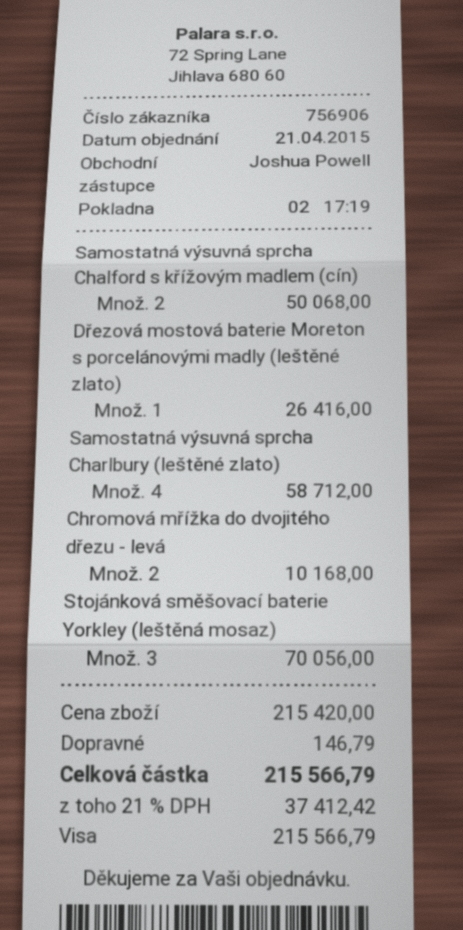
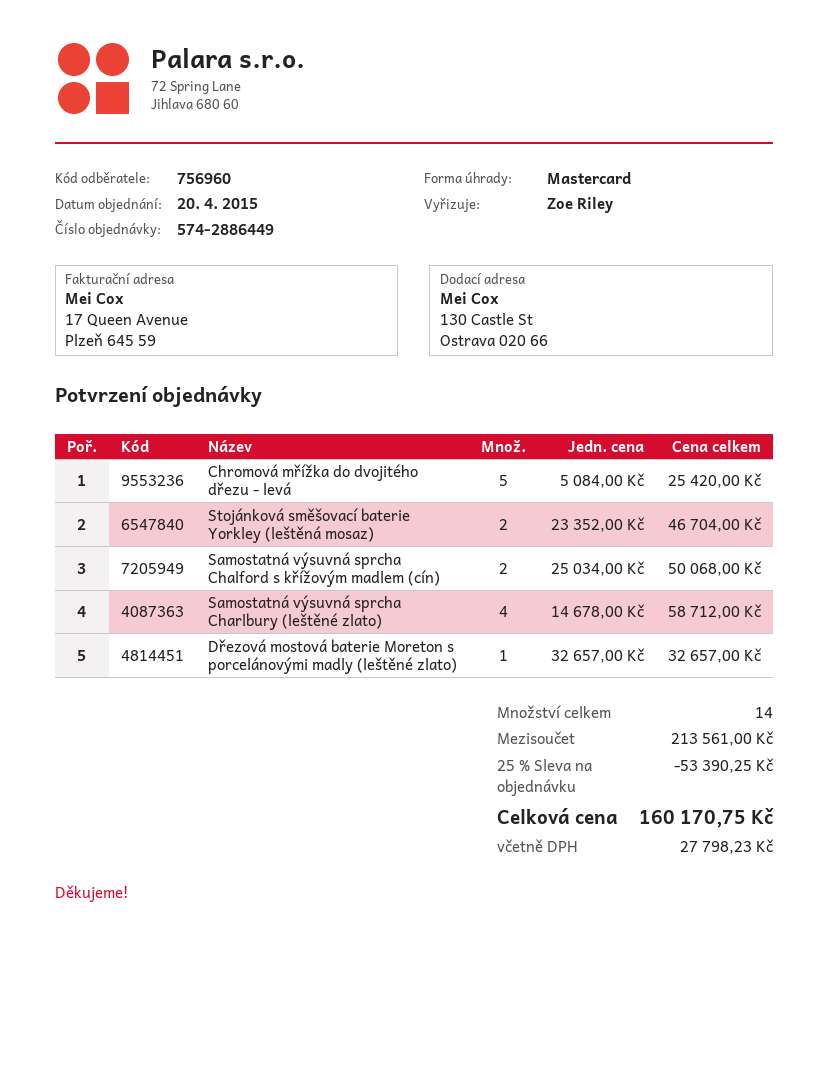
order date: 2015-04-21 -> 2015-04-20
customer number: 756906 -> 756960
sales rep: Joshua Powell -> Zoe Riley
payment method: Visa -> Mastercard
Dřezová mostová baterie Moreton s porcelánovými madly (leštěné zlato): 1 for 26416.00 -> 1 for 32657.00
Chromová mřížka do dvojitého dřezu - levá: 2 for 10168.00 -> 5 for 25420.00
Stojánková směšovací baterie Yorkley (leštěná mosaz): 3 for 70056.00 -> 2 for 46704.00
subtotal: 215420.00 -> 213561.00
discount: none -> 25% = 53390.25
shipping: 146.79 -> none
tax: 37412.42 -> 27798.23
total: 215566.79 -> 160170.75

